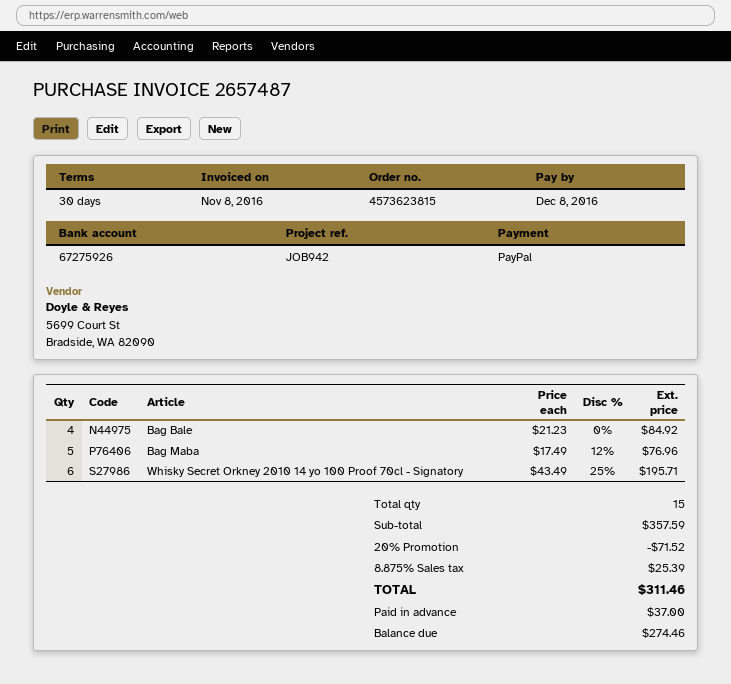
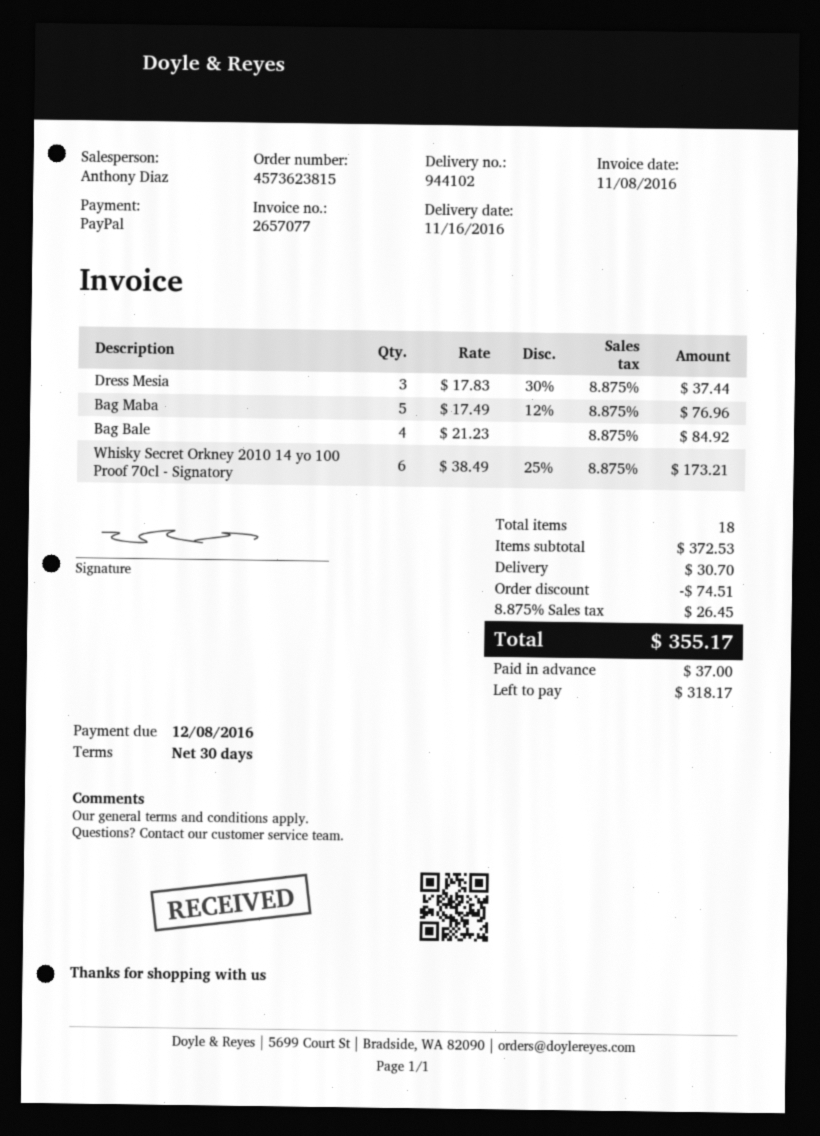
invoice number: 2657487 -> 2657077
Whisky Secret Orkney 2010 14 yo 100 Proof 70cl - Signatory: 6 x 43.49 - 25% = 195.71 -> 6 x 38.49 - 25% = 173.21
Dress Mesia: none -> 3 x 17.83 - 30% = 37.44
total quantity: 15 -> 18
subtotal: 357.59 -> 372.53
discount: 71.52 -> 74.51
shipping: none -> 30.70
tax: 8.875% = 25.39 -> 8.875% = 26.45
total: 311.46 -> 355.17
balance: 274.46 -> 318.17

